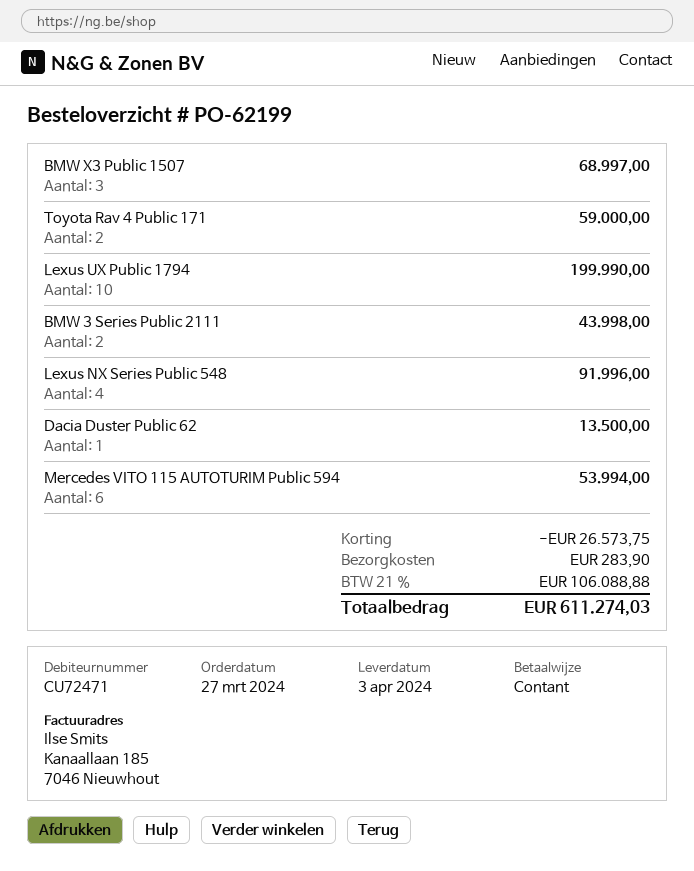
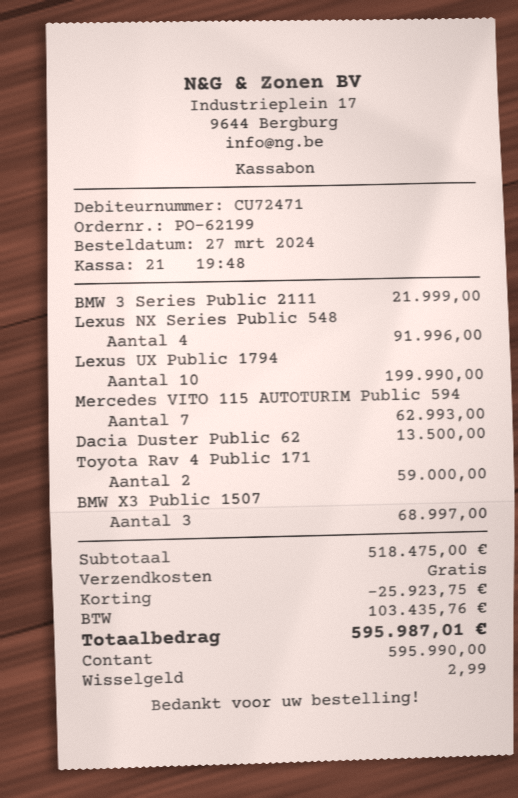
BMW 3 Series Public 2111: 2 for 43998.00 -> 1 for 21999.00
Mercedes VITO 115 AUTOTURIM Public 594: 6 for 53994.00 -> 7 for 62993.00
discount: 26573.75 -> 25923.75
shipping: 283.90 -> 0.00
tax: 106088.88 -> 103435.76
total: 611274.03 -> 595987.01

